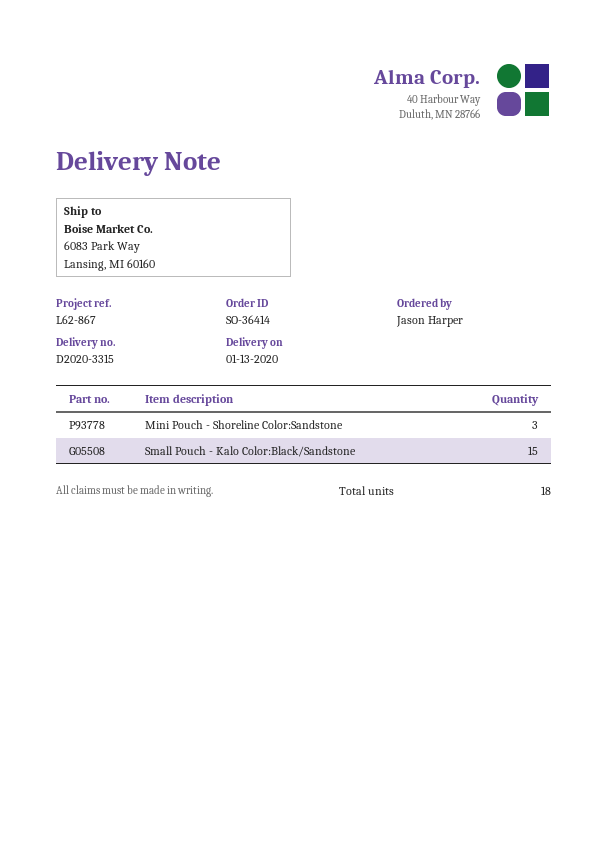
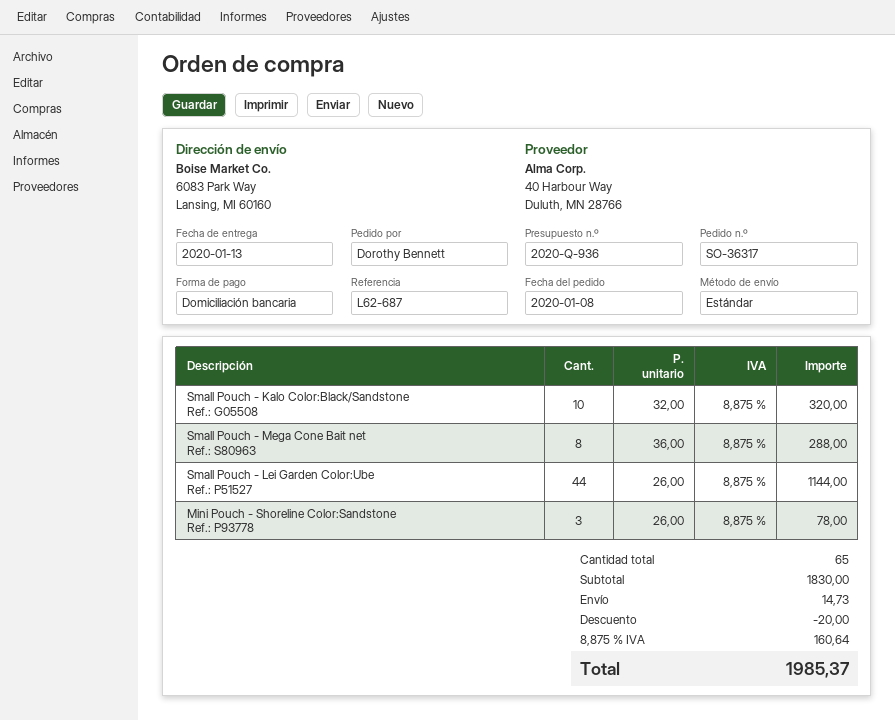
order number: SO-36414 -> SO-36317
reference: L62-867 -> L62-687
ordered by: Jason Harper -> Dorothy Bennett
Small Pouch - Kalo Color:Black/Sandstone: 15 -> 10
Small Pouch - Mega Cone Bait net: none -> 8
Small Pouch - Lei Garden Color:Ube: none -> 44
total quantity: 18 -> 65

